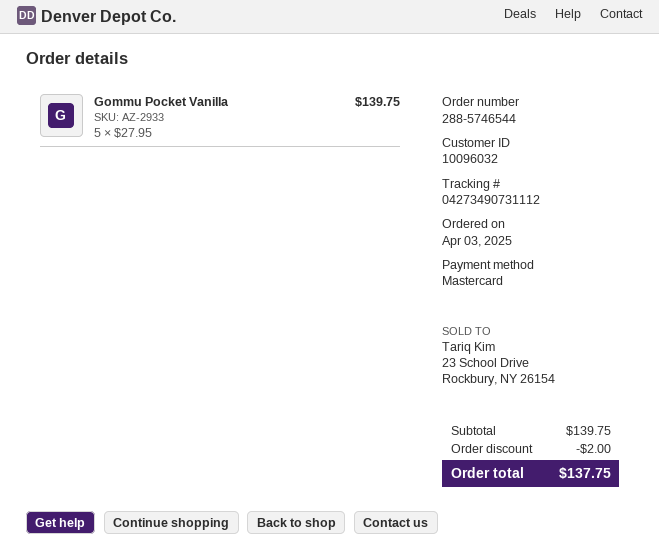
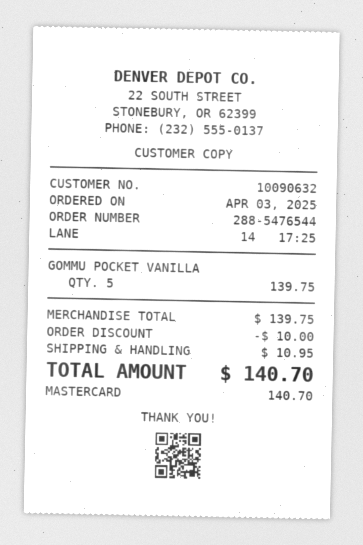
order number: 288-5746544 -> 288-5476544
customer number: 10096032 -> 10090632
discount: 2.00 -> 10.00
shipping: none -> 10.95
total: 137.75 -> 140.70

